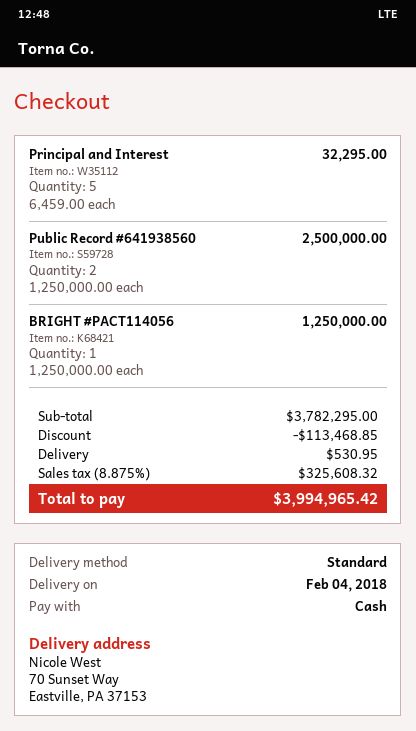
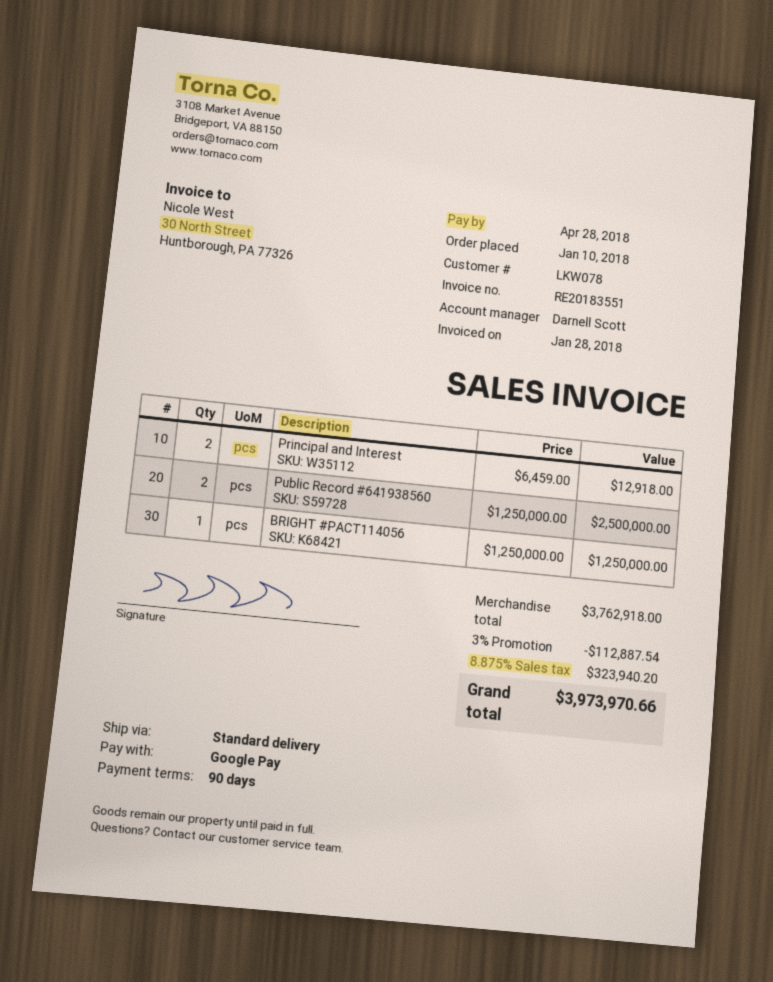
payment method: cash -> Google Pay
Principal and Interest: 5 x 6459.00 = 32295.00 -> 2 x 6459.00 = 12918.00
subtotal: 3782295.00 -> 3762918.00
discount: 113468.85 -> 112887.54
shipping: 530.95 -> none
tax: 8.875% = 325608.32 -> 8.875% = 323940.20
total: 3994965.42 -> 3973970.66

